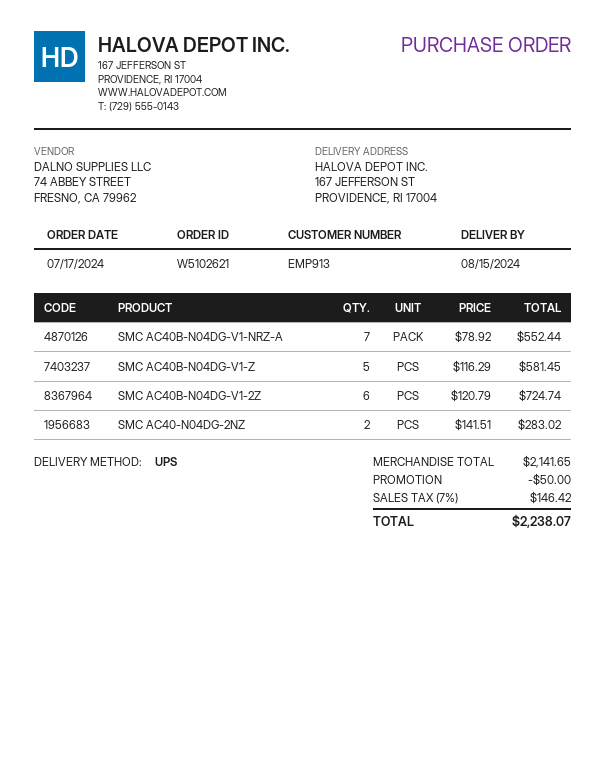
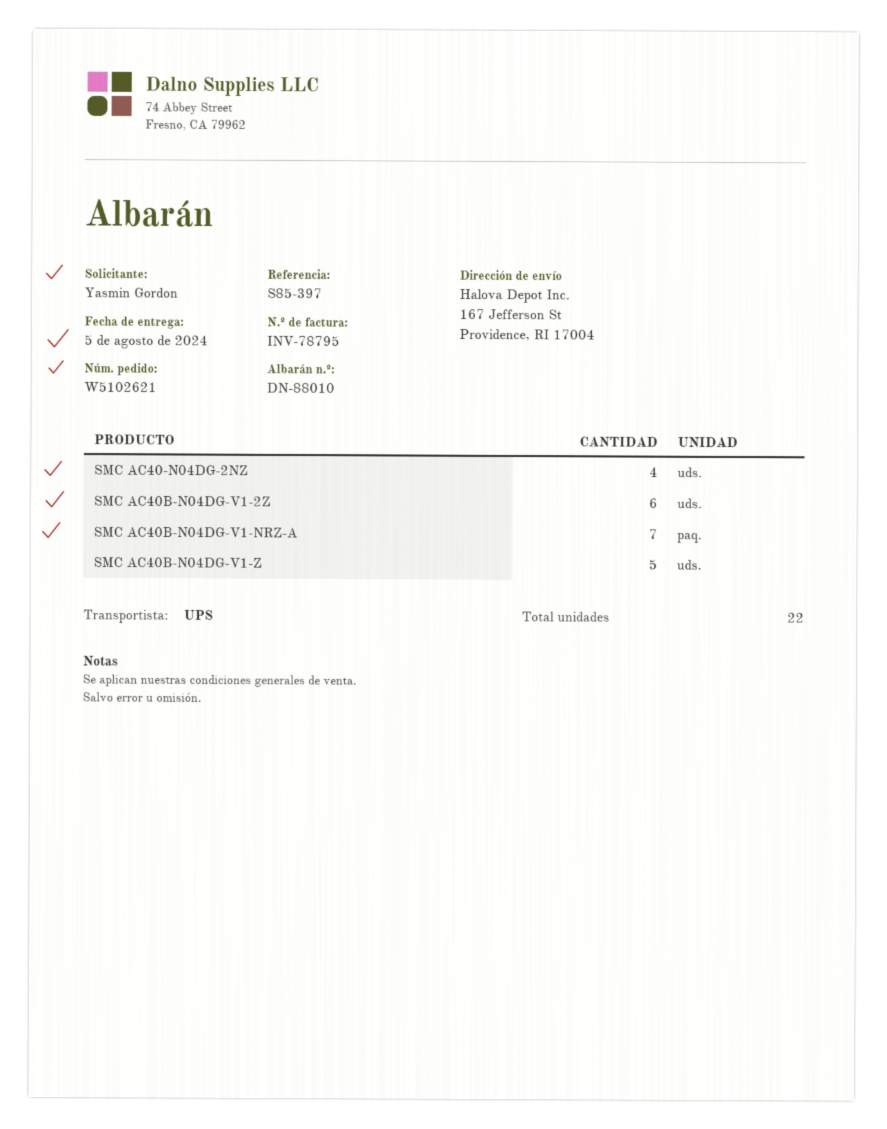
delivery date: 2024-08-15 -> 2024-08-05
SMC AC40-N04DG-2NZ: 2 -> 4

